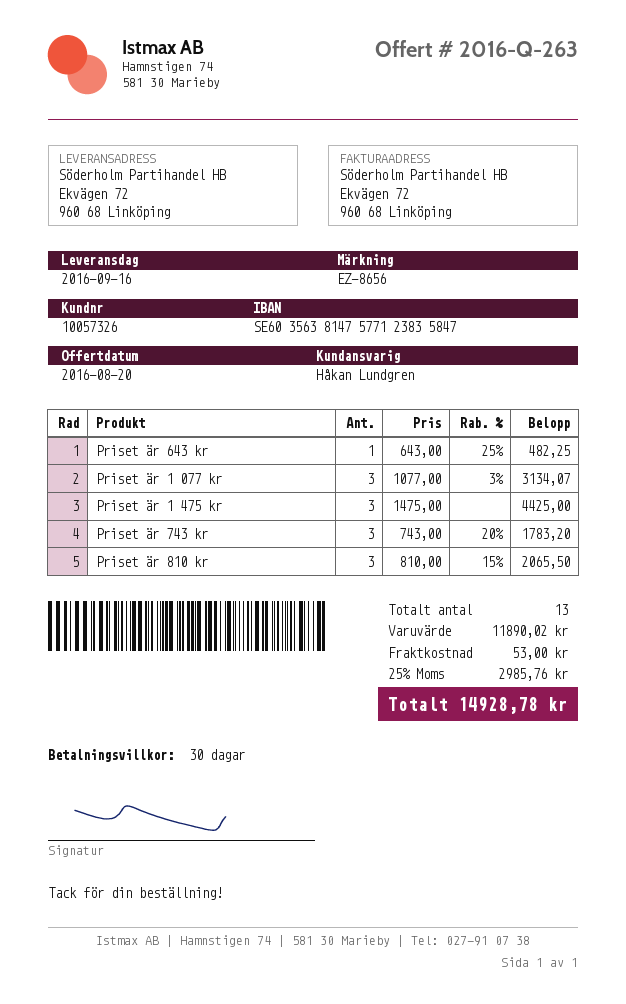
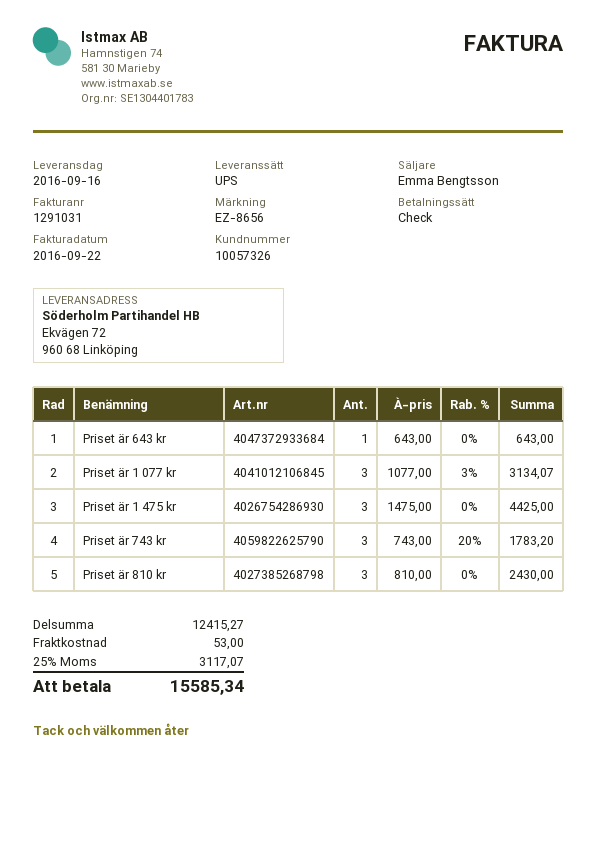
sales rep: Håkan Lundgren -> Emma Bengtsson
Priset är 643 kr: 1 x 643.00 - 25% = 482.25 -> 1 x 643.00 = 643.00
Priset är 810 kr: 3 x 810.00 - 15% = 2065.50 -> 3 x 810.00 = 2430.00
subtotal: 11890.02 -> 12415.27
tax: 25% = 2985.76 -> 25% = 3117.07
total: 14928.78 -> 15585.34

